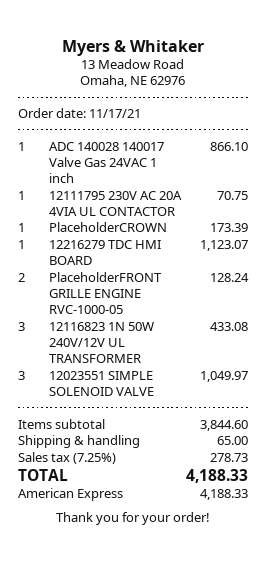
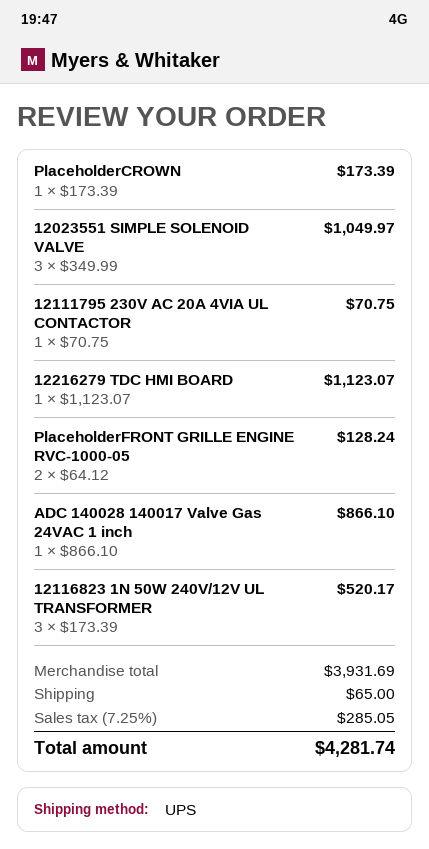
12116823 1N 50W 240V/12V UL TRANSFORMER: 3 for 433.08 -> 3 for 520.17
subtotal: 3844.60 -> 3931.69
tax: 7.25% = 278.73 -> 7.25% = 285.05
total: 4188.33 -> 4281.74

